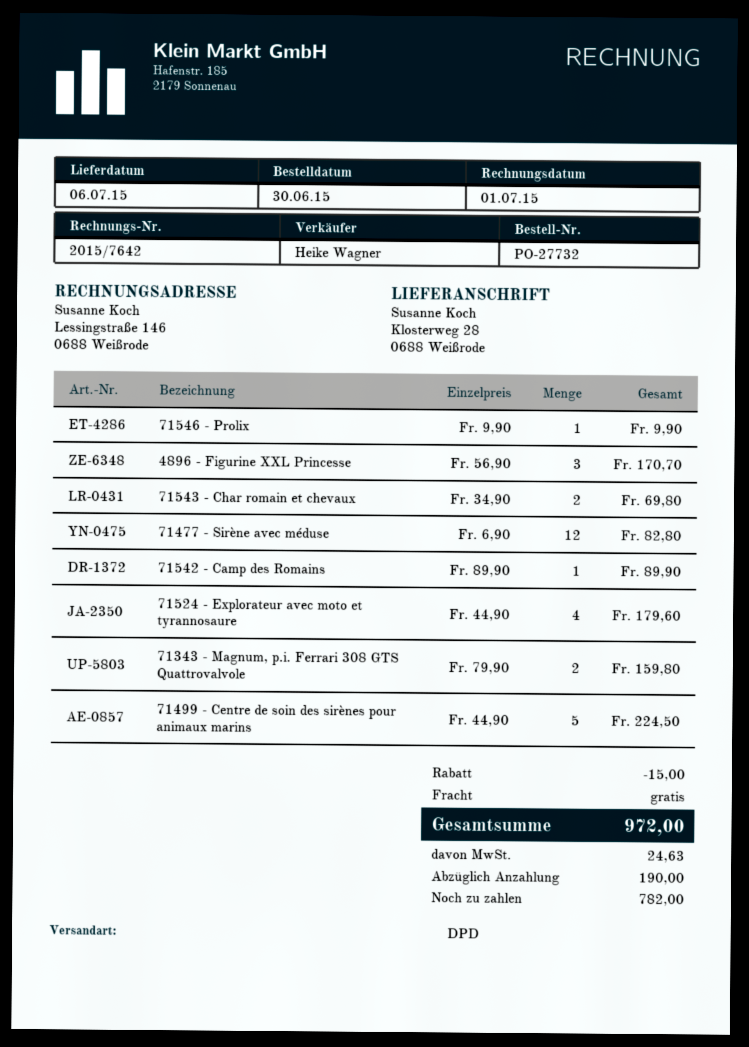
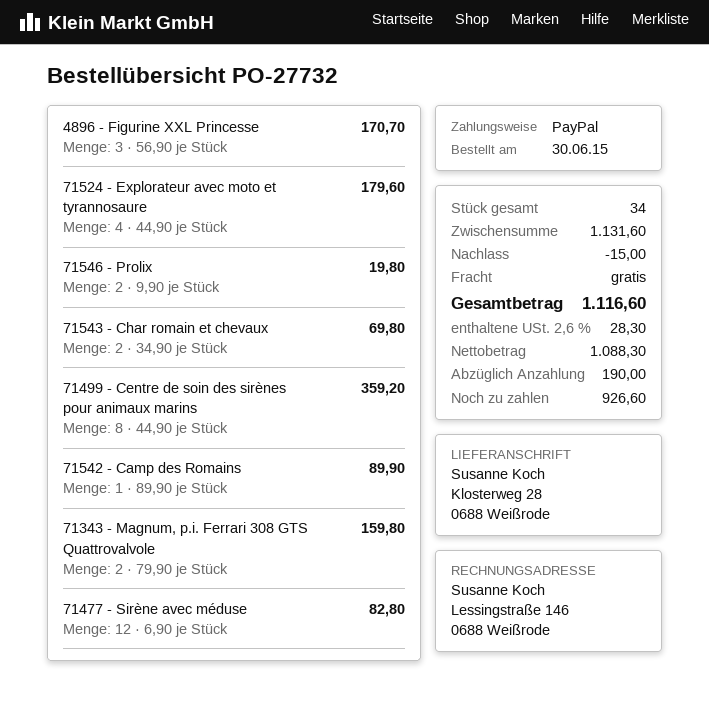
71546 - Prolix: 1 x 9.90 = 9.90 -> 2 x 9.90 = 19.80
71499 - Centre de soin des sirènes pour animaux marins: 5 x 44.90 = 224.50 -> 8 x 44.90 = 359.20
tax: 24.63 -> 28.30
total: 972.00 -> 1116.60
balance: 782.00 -> 926.60

